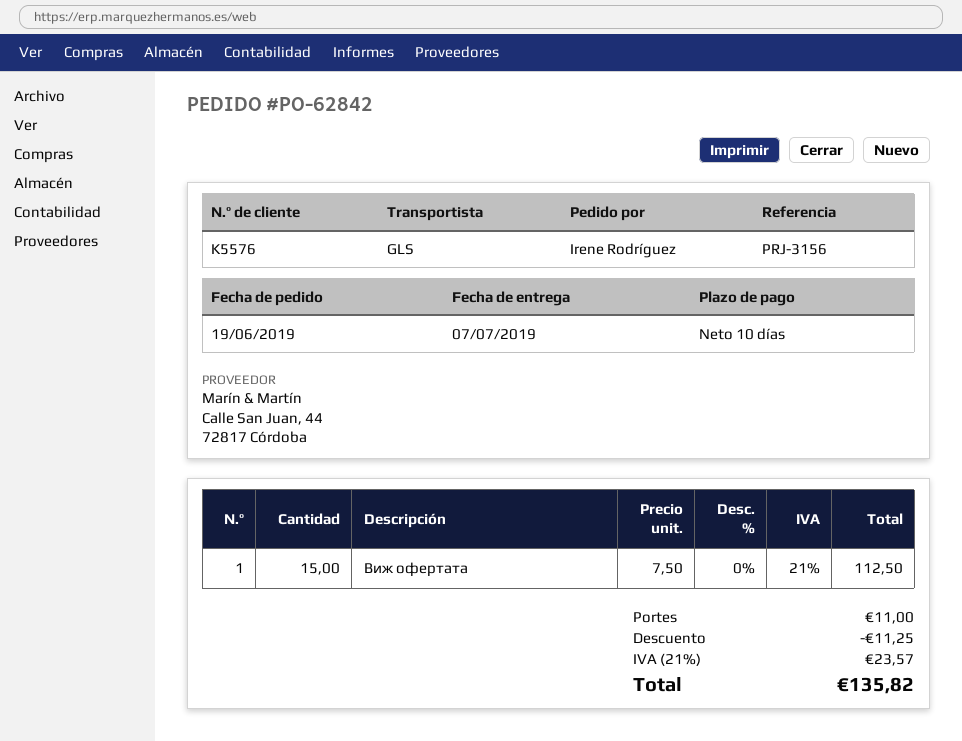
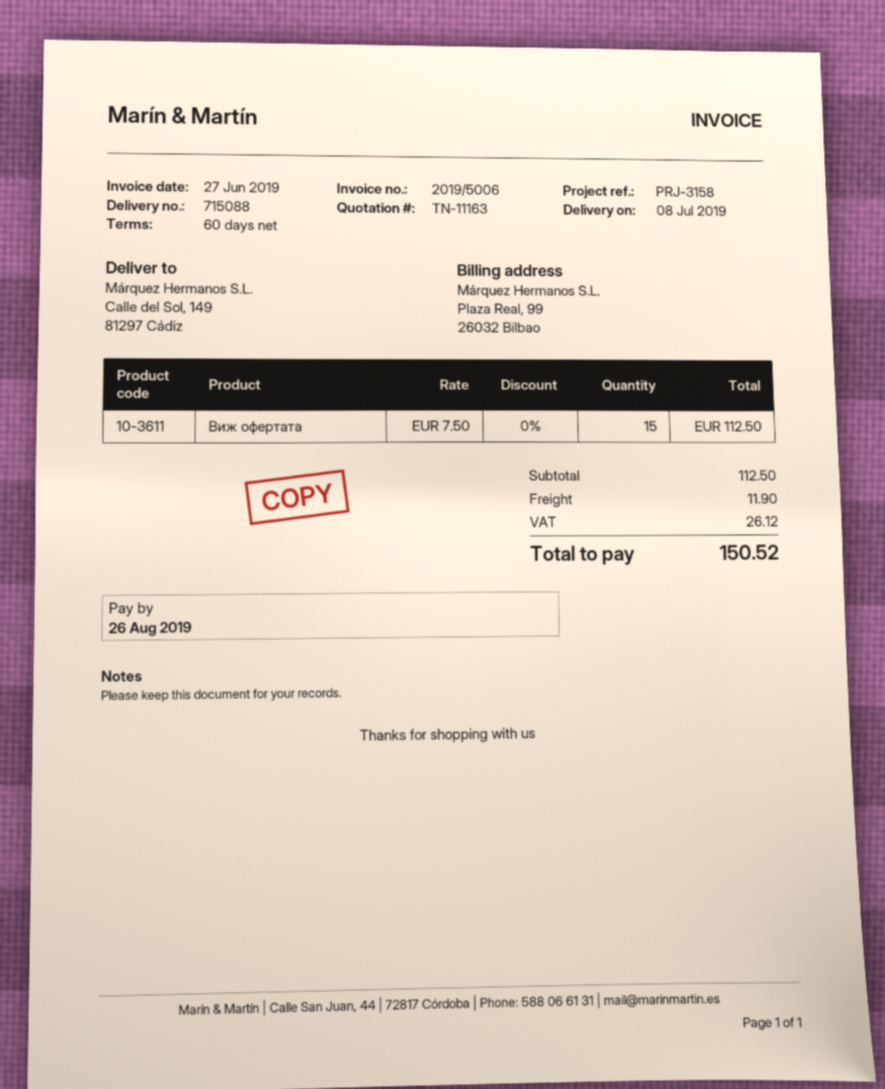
delivery date: 2019-07-07 -> 2019-07-08
payment terms: 10 days -> 60 days
reference: PRJ-3156 -> PRJ-3158
discount: 11.25 -> none
shipping: 11.00 -> 11.90
tax: 23.57 -> 26.12
total: 135.82 -> 150.52

